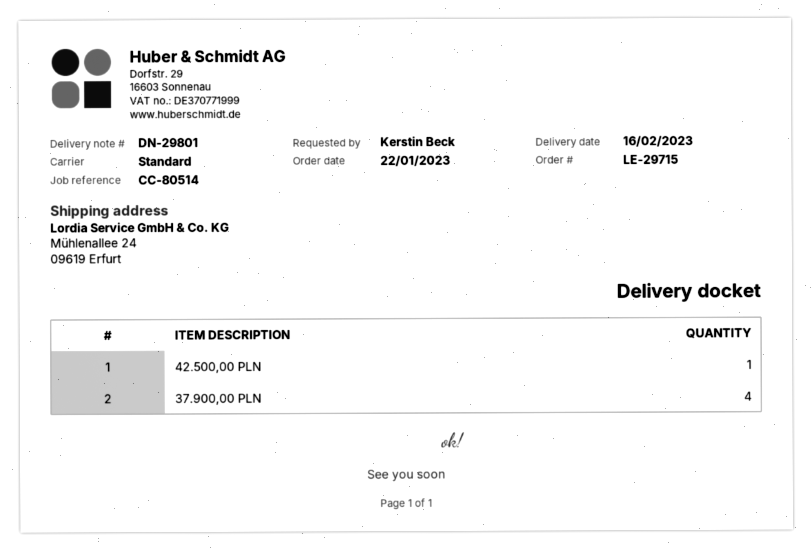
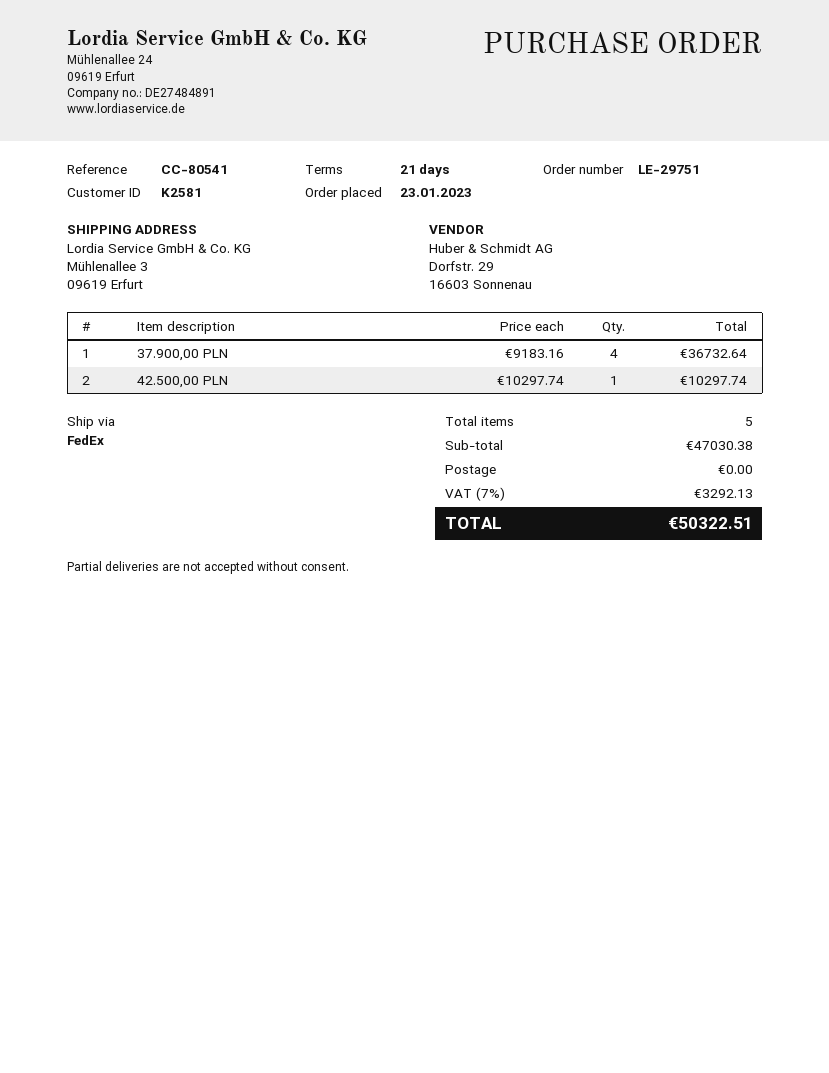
order number: LE-29715 -> LE-29751
order date: 2023-01-22 -> 2023-01-23
reference: CC-80514 -> CC-80541
shipping method: standard -> FedEx
ship to: Mühlenallee 24, 09619 Erfurt -> Mühlenallee 3, 09619 Erfurt

